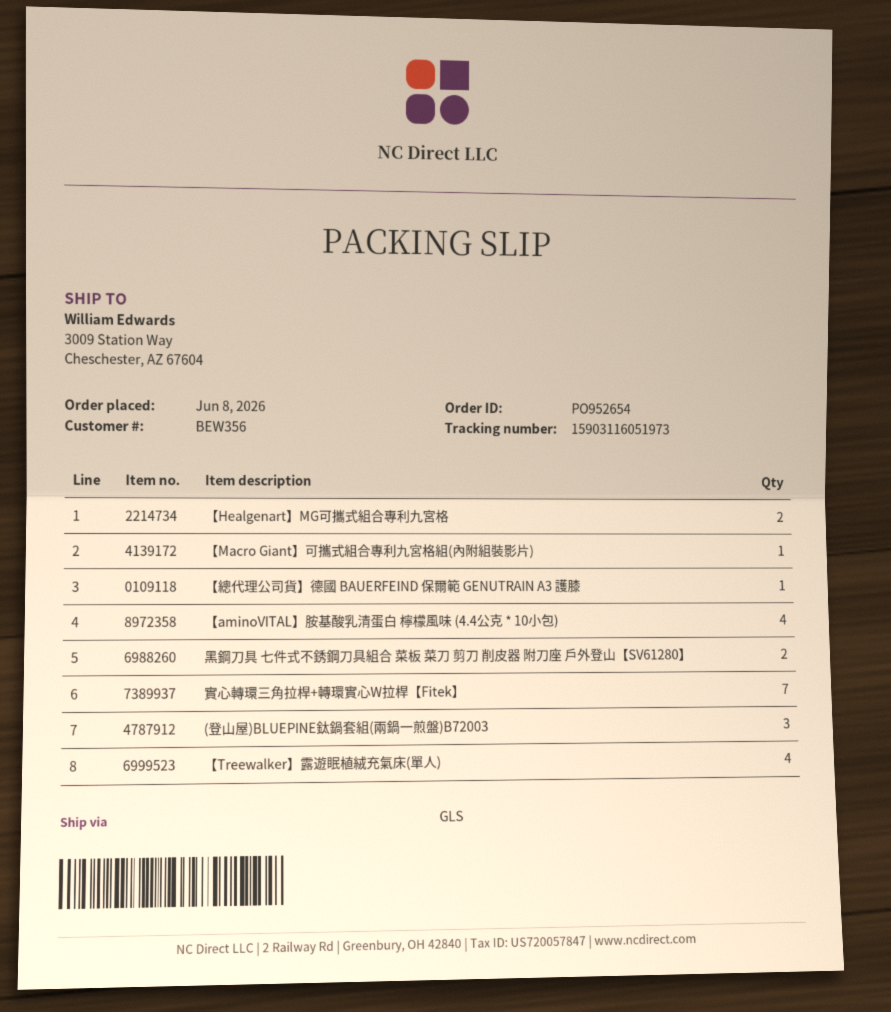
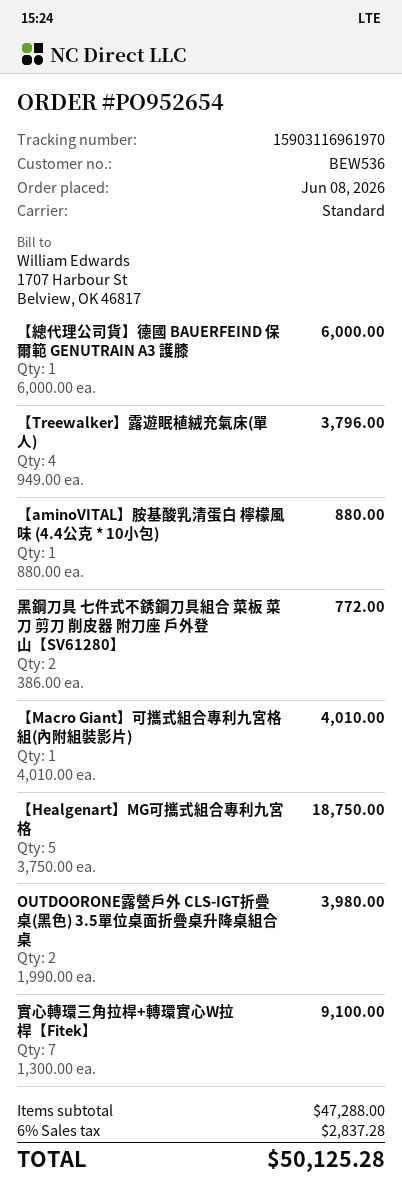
customer number: BEW356 -> BEW536
shipping method: GLS -> standard
tracking number: 15903116051973 -> 15903116961970
【Healgenart】MG可攜式組合專利九宮格: 2 -> 5
【aminoVITAL】胺基酸乳清蛋白 檸檬風味 (4.4公克 * 10小包): 4 -> 1
(登山屋)BLUEPINE鈦鍋套組(兩鍋一煎盤)B72003: 3 -> none
OUTDOORONE露營戶外 CLS-IGT折疊桌(黑色) 3.5單位桌面折疊桌升降桌組合桌: none -> 2

